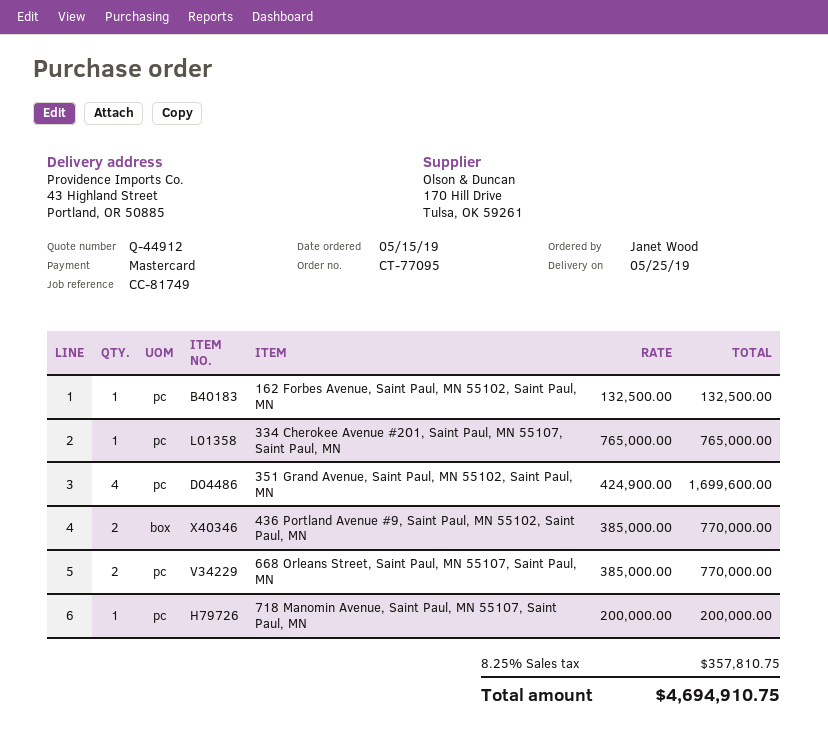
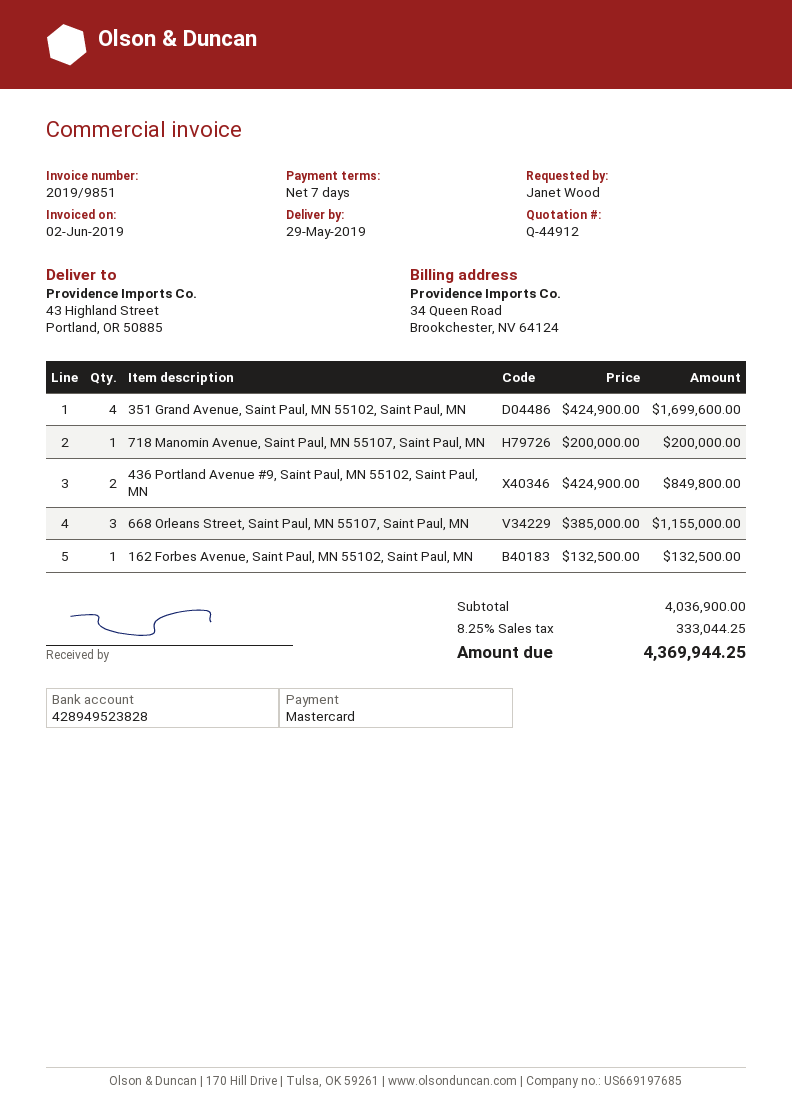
delivery date: 2019-05-25 -> 2019-05-29
334 Cherokee Avenue #201, Saint Paul, MN 55107, Saint Paul, MN: 1 x 765000.00 = 765000.00 -> none
436 Portland Avenue #9, Saint Paul, MN 55102, Saint Paul, MN: 2 x 385000.00 = 770000.00 -> 2 x 424900.00 = 849800.00
668 Orleans Street, Saint Paul, MN 55107, Saint Paul, MN: 2 x 385000.00 = 770000.00 -> 3 x 385000.00 = 1155000.00
tax: 8.25% = 357810.75 -> 8.25% = 333044.25
total: 4694910.75 -> 4369944.25

